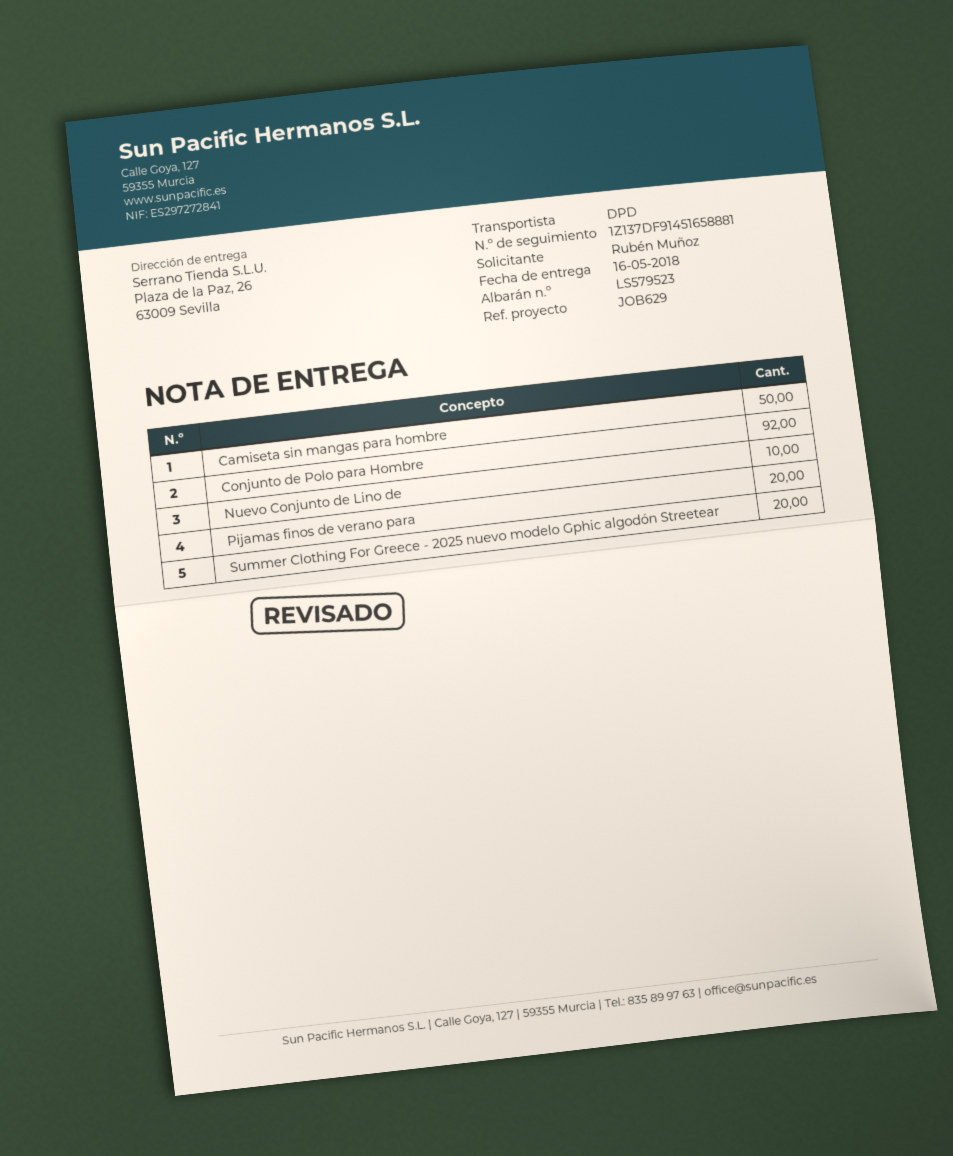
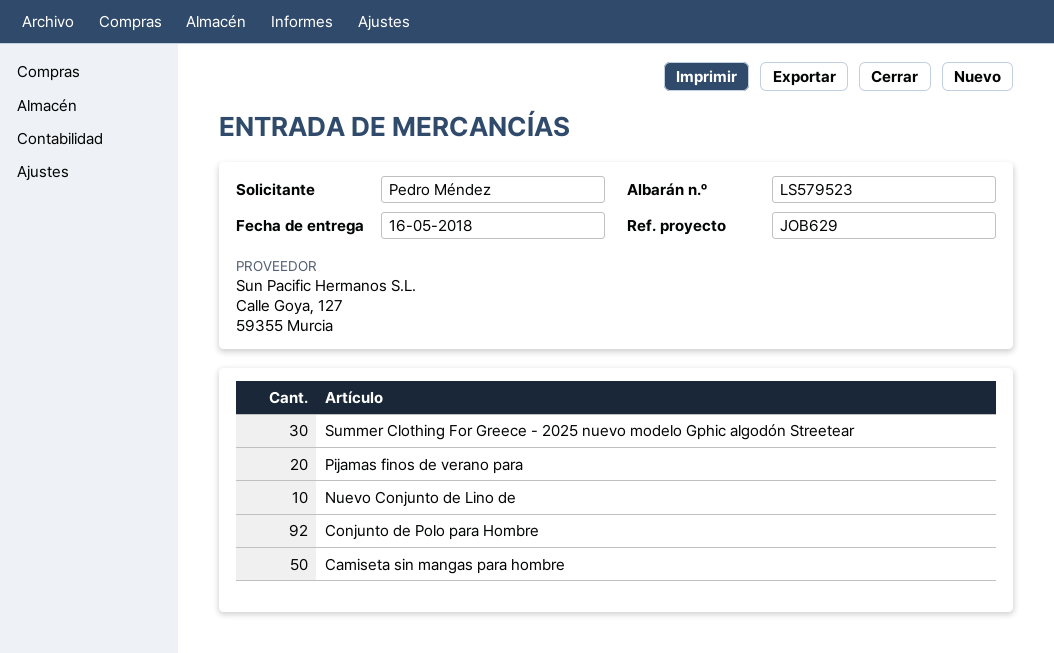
ordered by: Rubén Muñoz -> Pedro Méndez
Summer Clothing For Greece - 2025 nuevo modelo Gphic algodón Streetear: 20 -> 30

